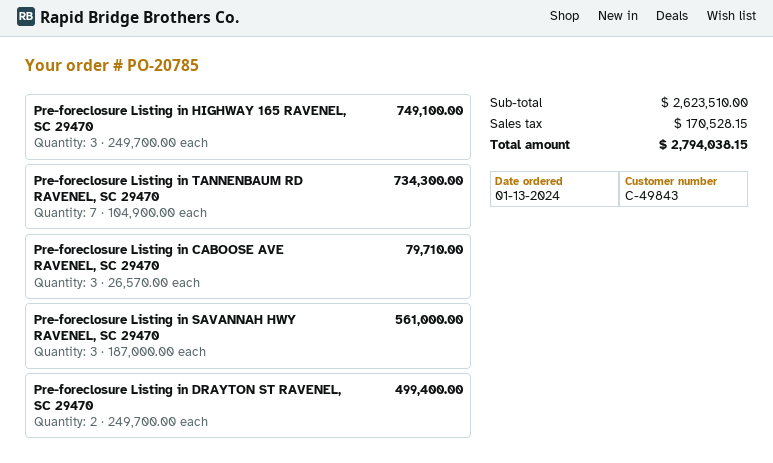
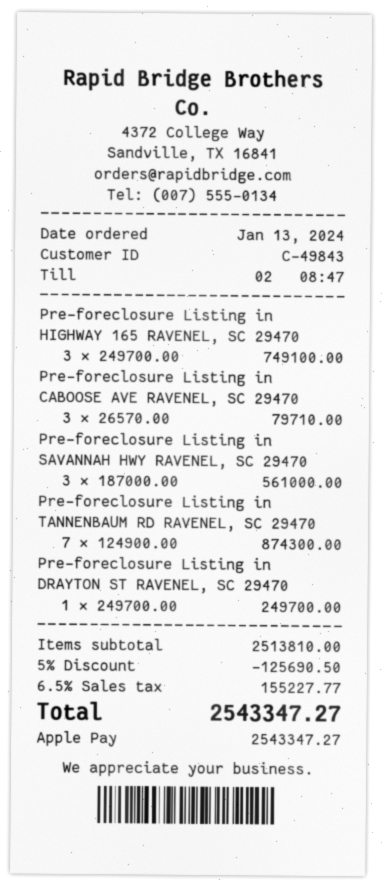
Pre-foreclosure Listing in TANNENBAUM RD RAVENEL, SC 29470: 7 x 104900.00 = 734300.00 -> 7 x 124900.00 = 874300.00
Pre-foreclosure Listing in DRAYTON ST RAVENEL, SC 29470: 2 x 249700.00 = 499400.00 -> 1 x 249700.00 = 249700.00
subtotal: 2623510.00 -> 2513810.00
discount: none -> 5% = 125690.50
tax: 170528.15 -> 155227.77
total: 2794038.15 -> 2543347.27

